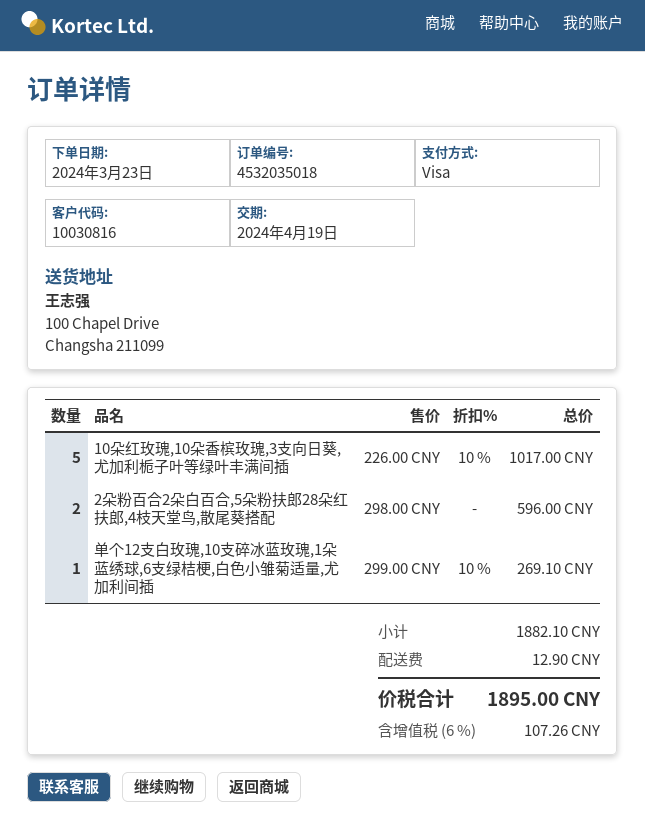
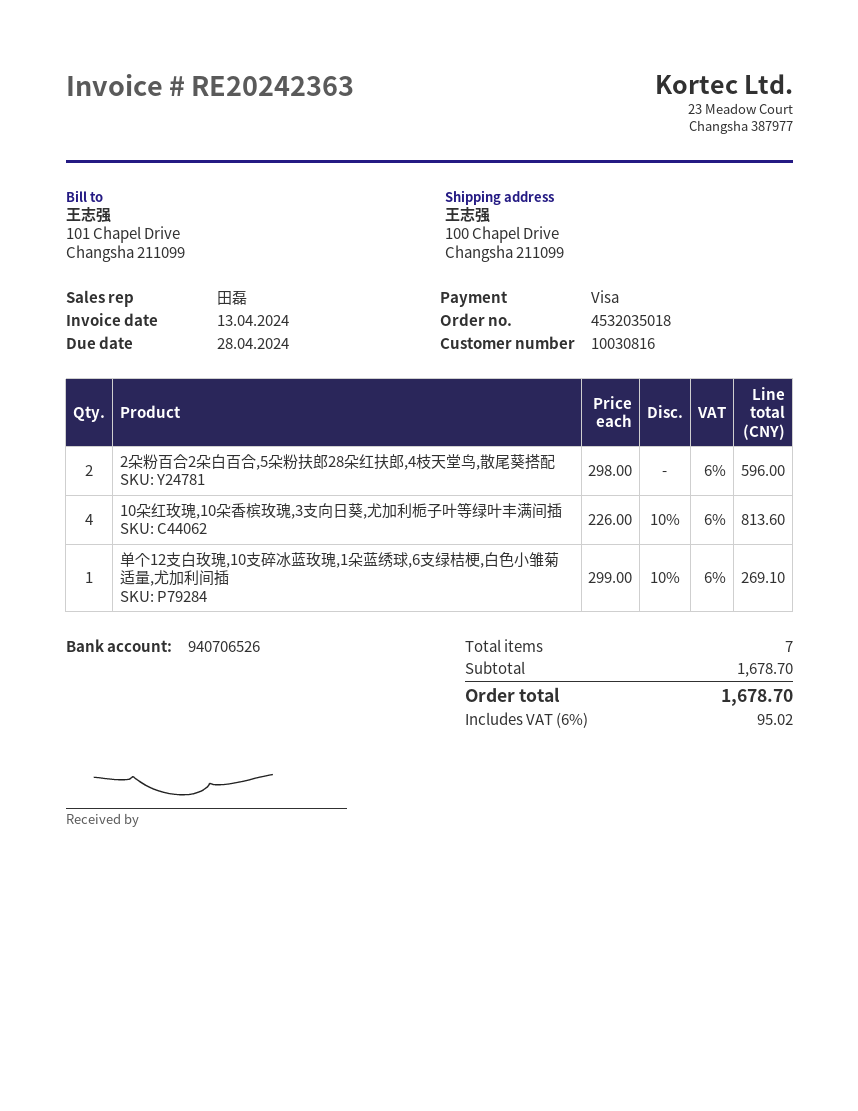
10朵红玫瑰,10朵香槟玫瑰,3支向日葵,尤加利栀子叶等绿叶丰满间插: 5 x 226.00 - 10% = 1017.00 -> 4 x 226.00 - 10% = 813.60
subtotal: 1882.10 -> 1678.70
shipping: 12.90 -> none
tax: 6% = 107.26 -> 6% = 95.02
total: 1895.00 -> 1678.70

